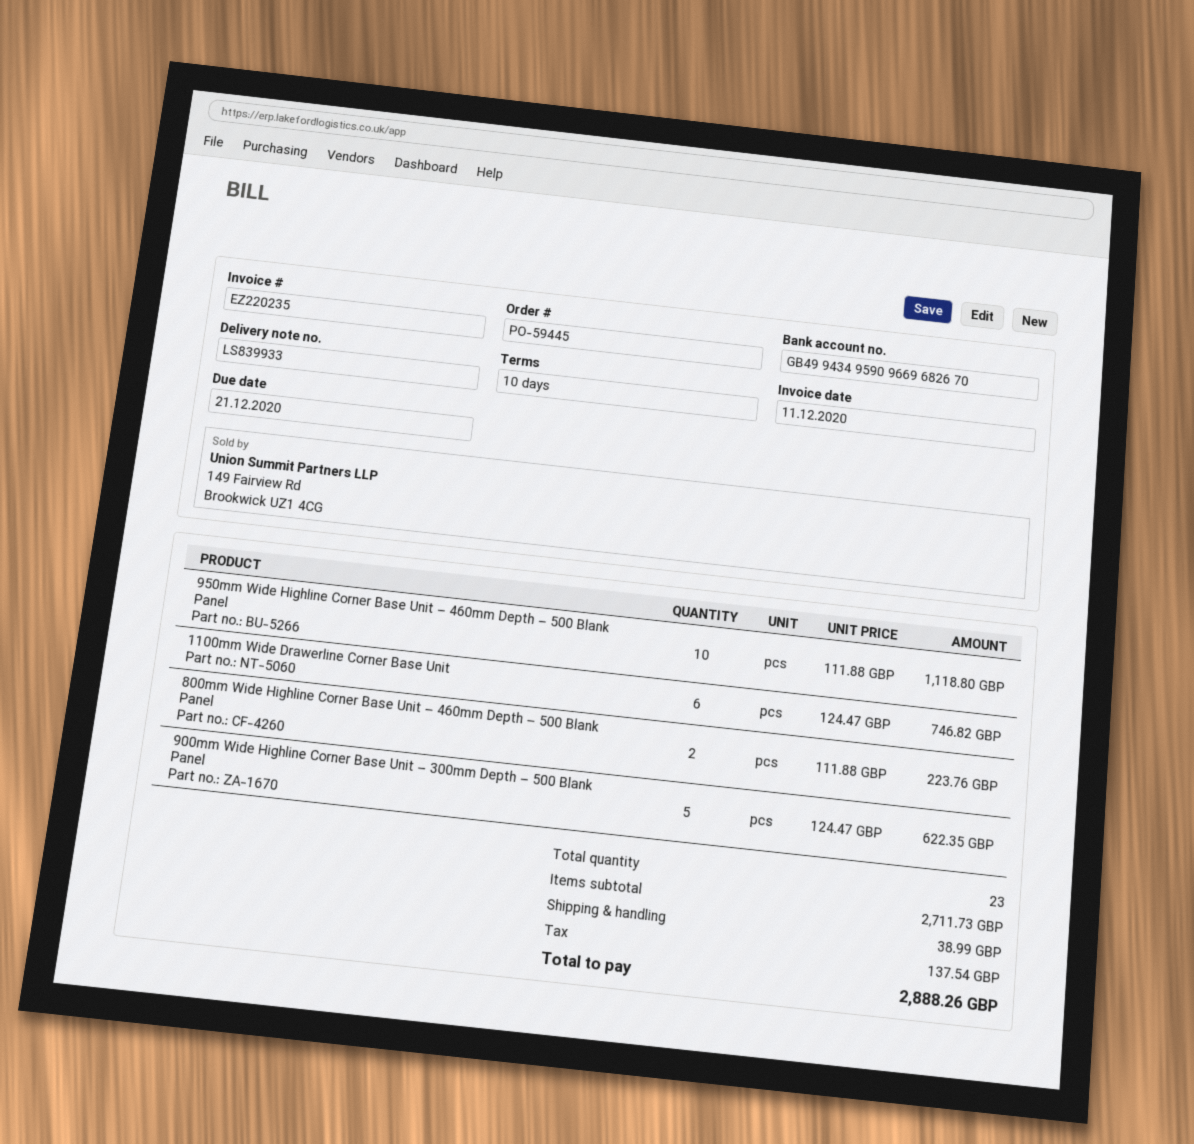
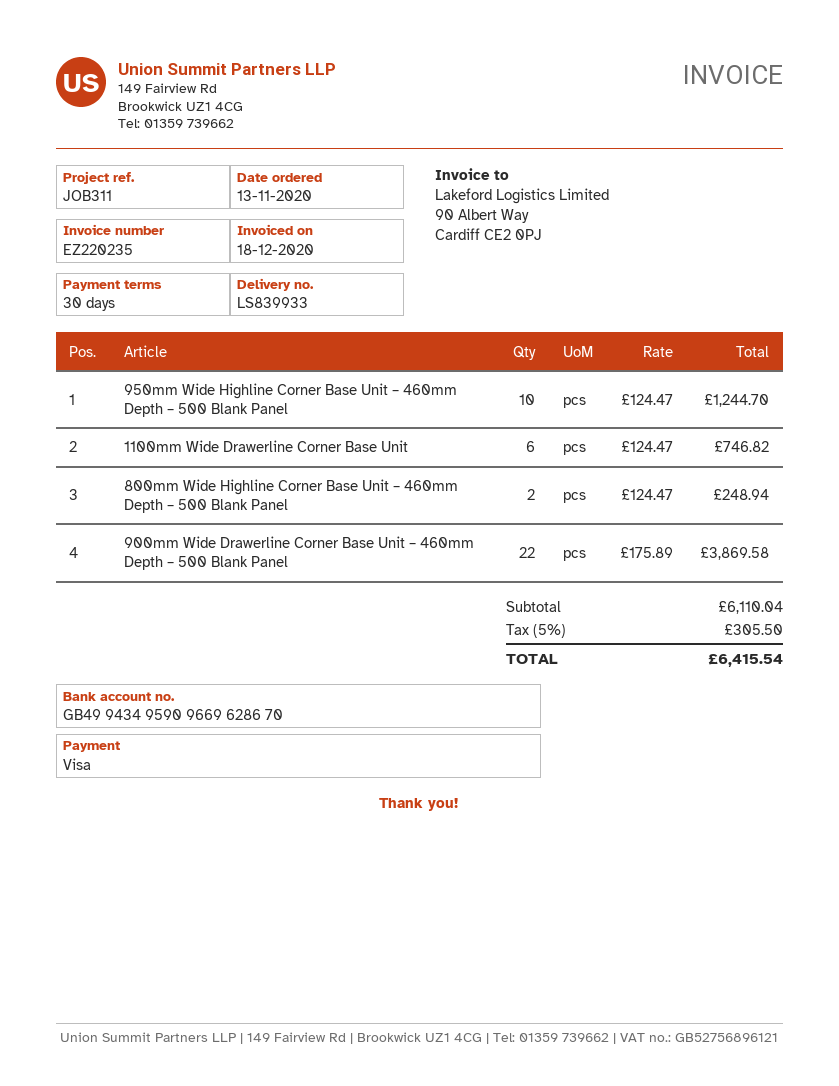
invoice date: 2020-12-11 -> 2020-12-18
payment terms: 10 days -> 30 days
bank account: GB49943495909669682670 -> GB49943495909669628670
950mm Wide Highline Corner Base Unit – 460mm Depth – 500 Blank Panel: 10 x 111.88 = 1118.80 -> 10 x 124.47 = 1244.70
800mm Wide Highline Corner Base Unit – 460mm Depth – 500 Blank Panel: 2 x 111.88 = 223.76 -> 2 x 124.47 = 248.94
900mm Wide Highline Corner Base Unit – 300mm Depth – 500 Blank Panel: 5 x 124.47 = 622.35 -> none
900mm Wide Drawerline Corner Base Unit – 460mm Depth – 500 Blank Panel: none -> 22 x 175.89 = 3869.58
subtotal: 2711.73 -> 6110.04
shipping: 38.99 -> none
tax: 137.54 -> 305.50
total: 2888.26 -> 6415.54

